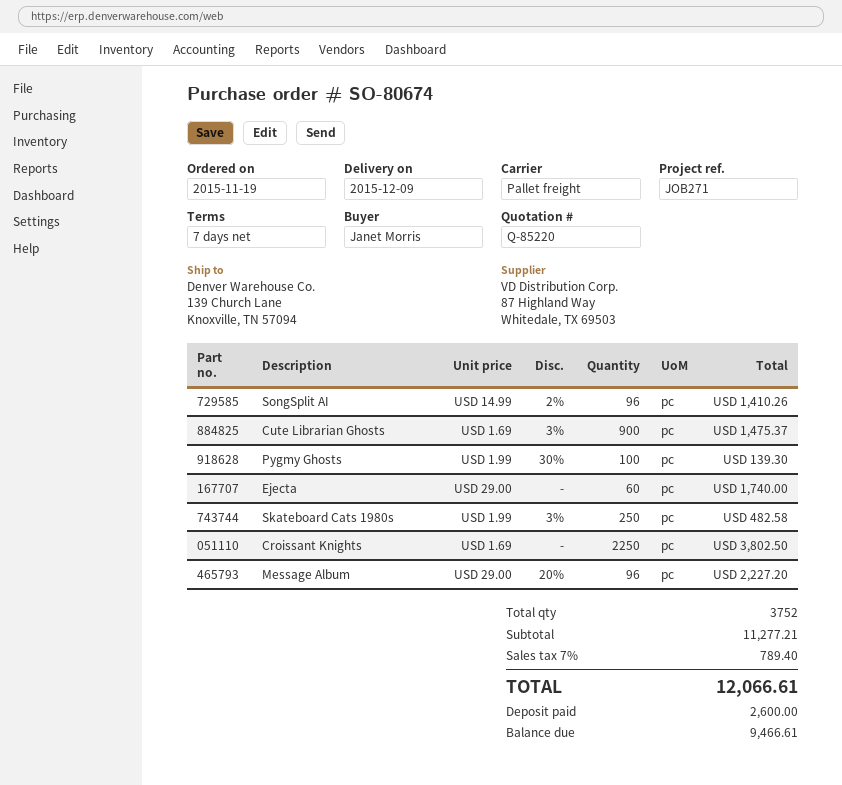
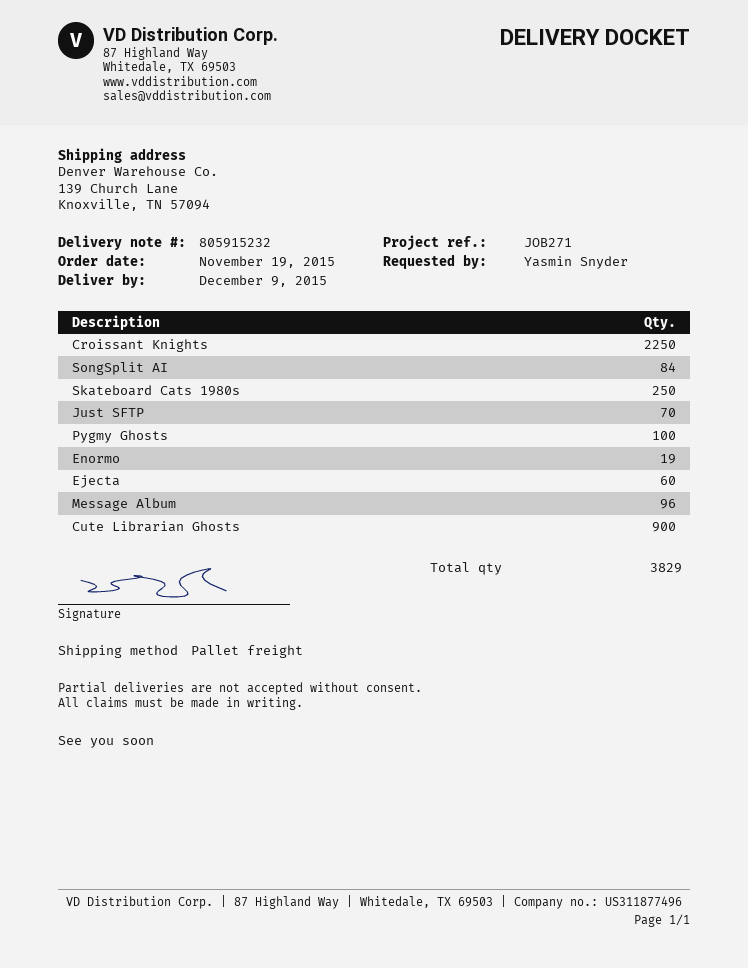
ordered by: Janet Morris -> Yasmin Snyder
SongSplit AI: 96 -> 84
Just SFTP: none -> 70
Enormo: none -> 19
total quantity: 3752 -> 3829

